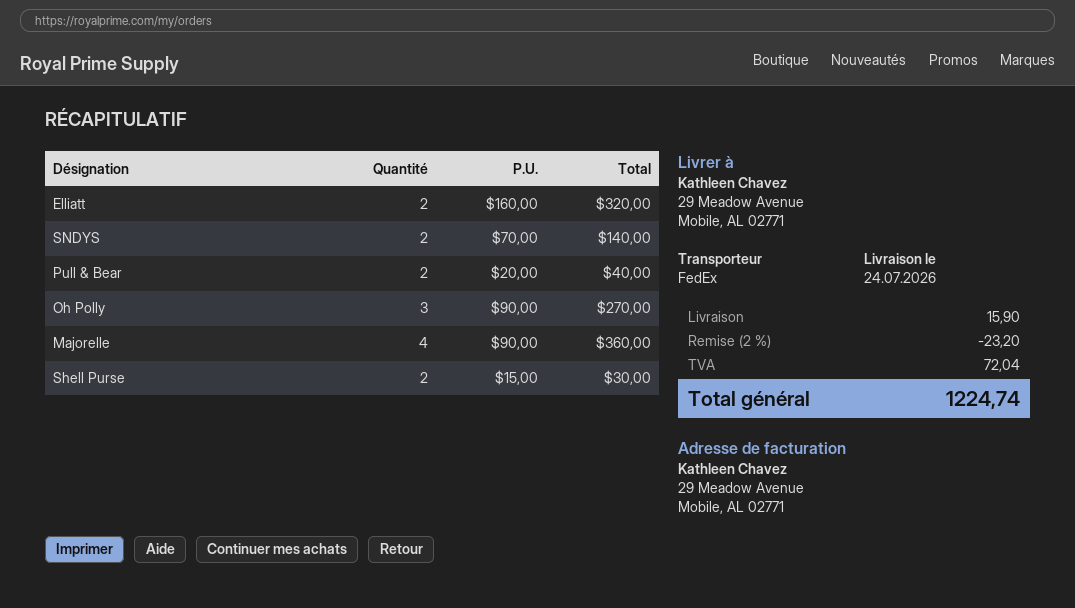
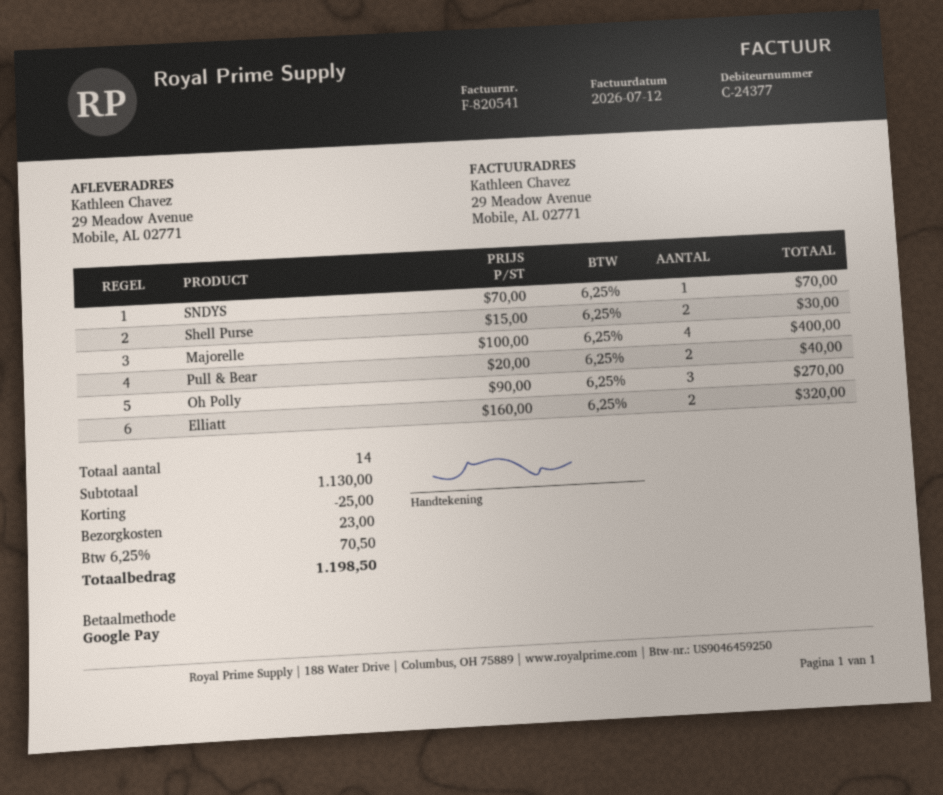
SNDYS: 2 x 70.00 = 140.00 -> 1 x 70.00 = 70.00
Majorelle: 4 x 90.00 = 360.00 -> 4 x 100.00 = 400.00
discount: 23.20 -> 25.00
shipping: 15.90 -> 23.00
tax: 72.04 -> 70.50
total: 1224.74 -> 1198.50

